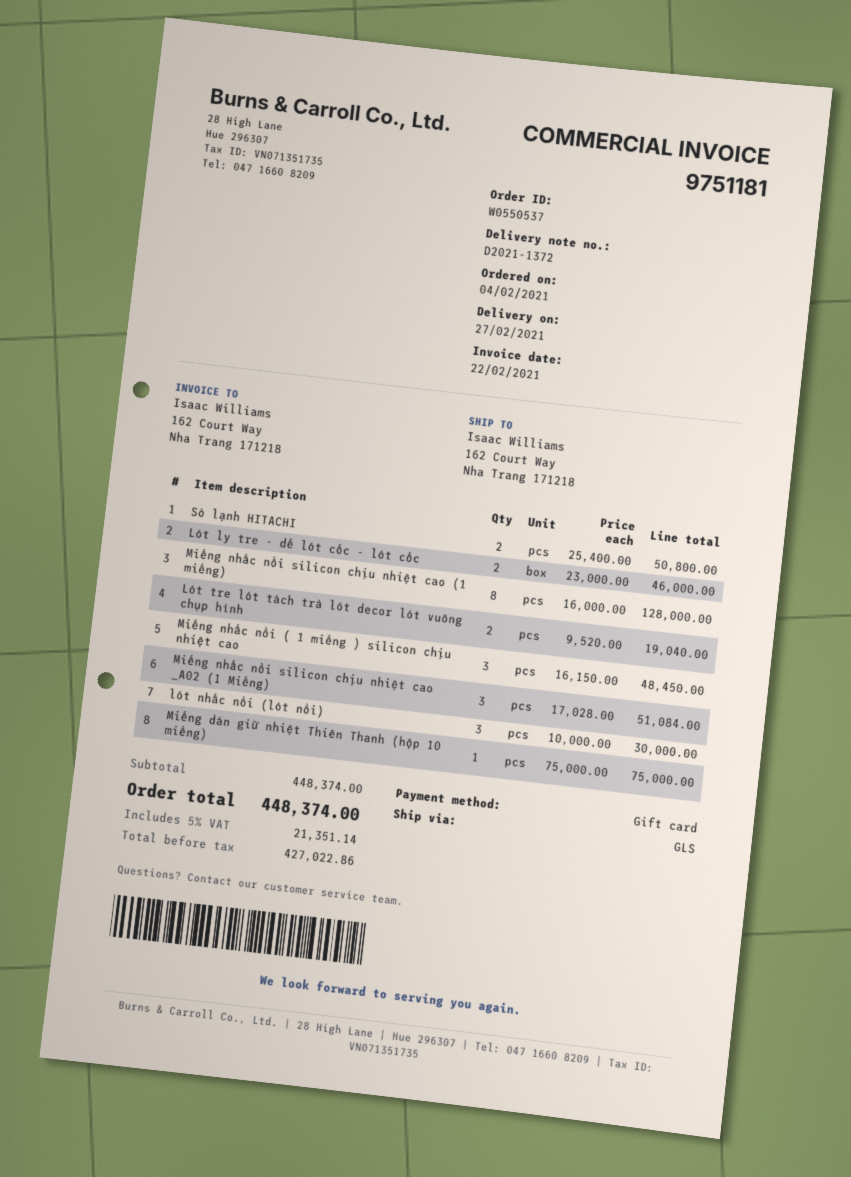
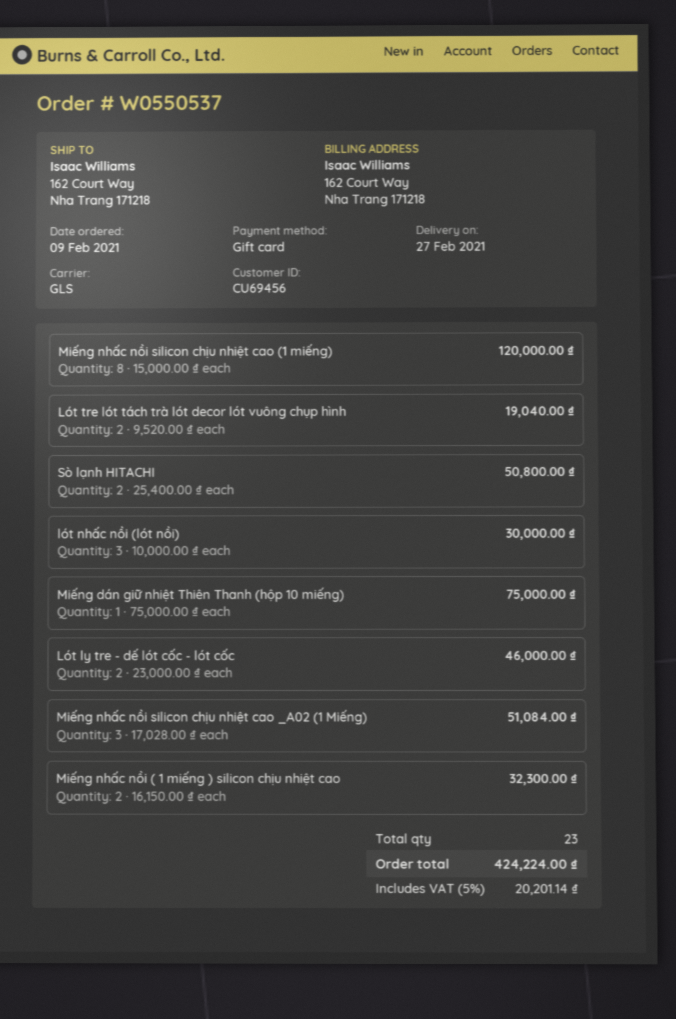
order date: 2021-02-04 -> 2021-02-09
Miếng nhấc nồi silicon chịu nhiệt cao (1 miếng): 8 x 16000.00 = 128000.00 -> 8 x 15000.00 = 120000.00
Miếng nhấc nồi ( 1 miếng ) silicon chịu nhiệt cao: 3 x 16150.00 = 48450.00 -> 2 x 16150.00 = 32300.00
tax: 5% = 21351.14 -> 5% = 20201.14
total: 448374.00 -> 424224.00

